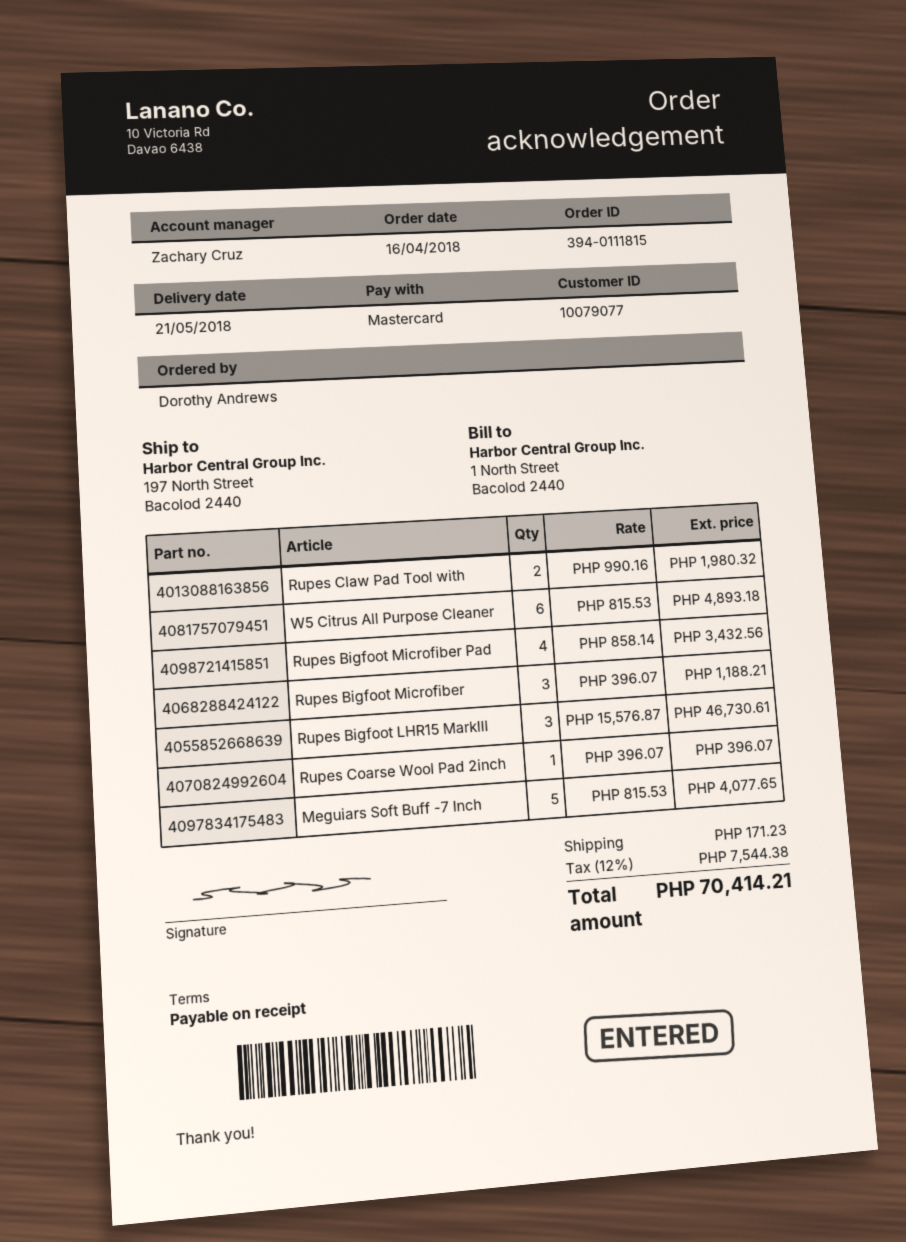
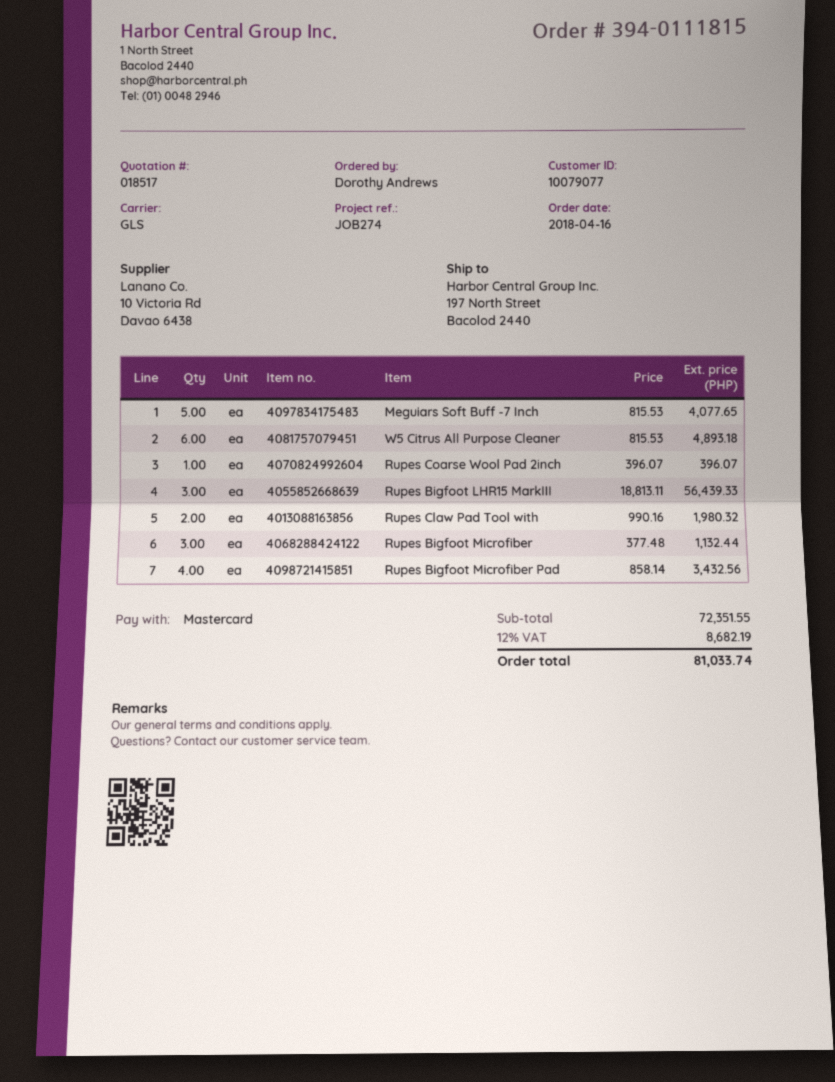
Rupes Bigfoot Microfiber: 3 x 396.07 = 1188.21 -> 3 x 377.48 = 1132.44
Rupes Bigfoot LHR15 MarkIII: 3 x 15576.87 = 46730.61 -> 3 x 18813.11 = 56439.33
shipping: 171.23 -> none
tax: 12% = 7544.38 -> 12% = 8682.19
total: 70414.21 -> 81033.74

